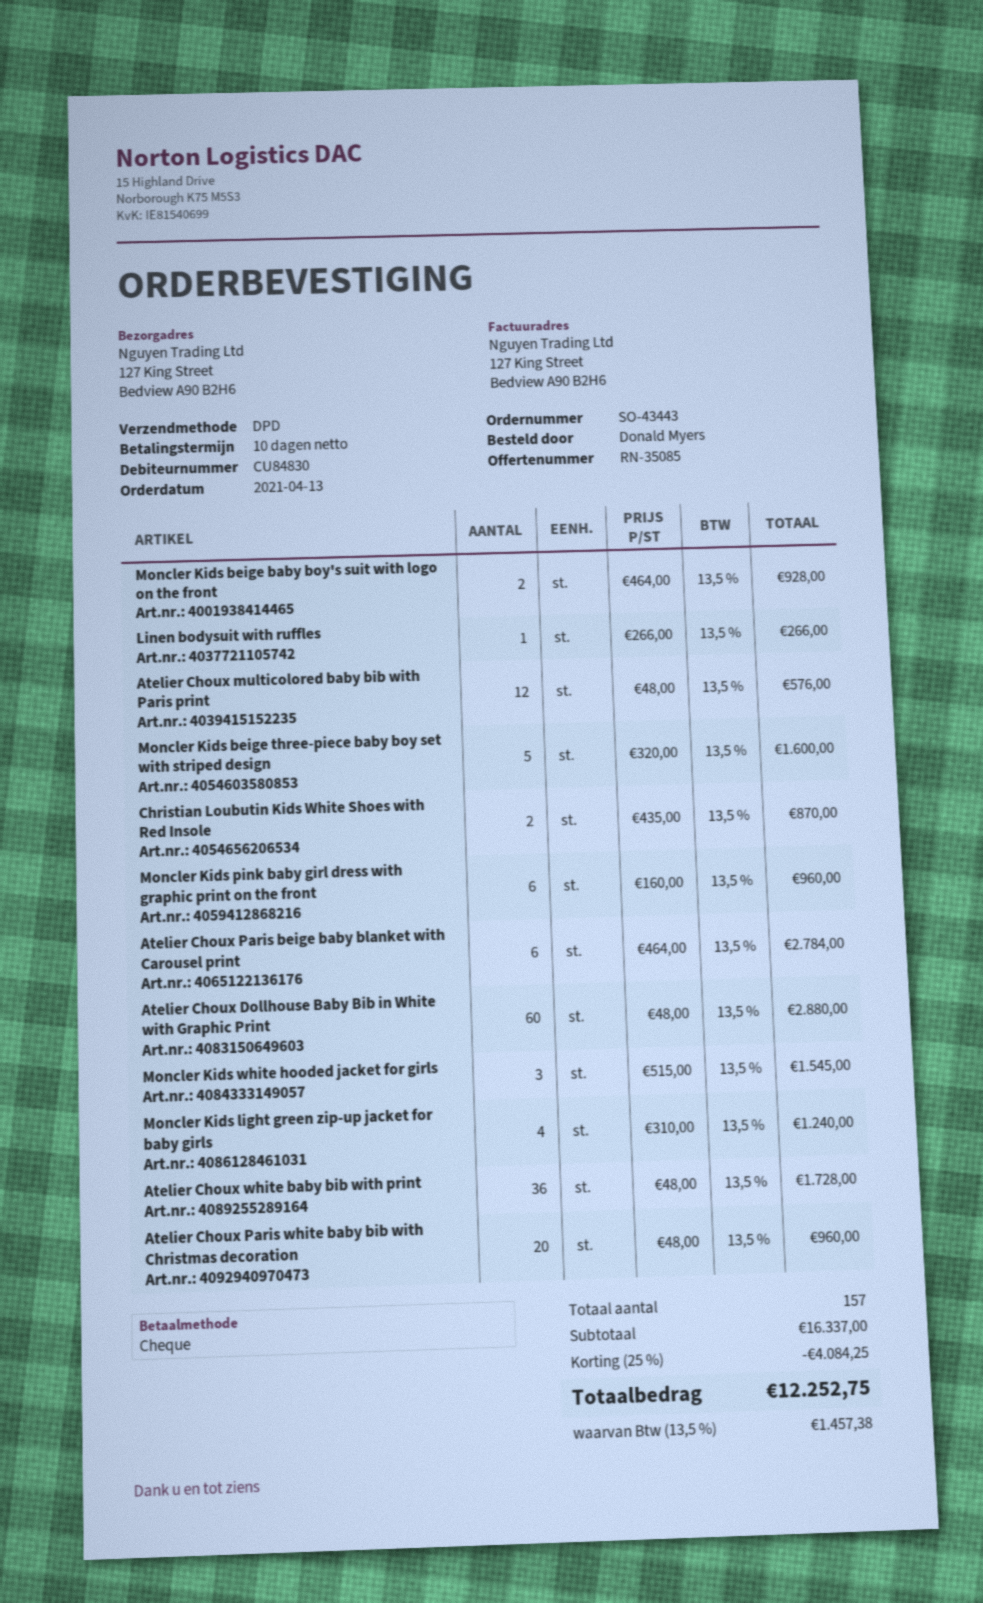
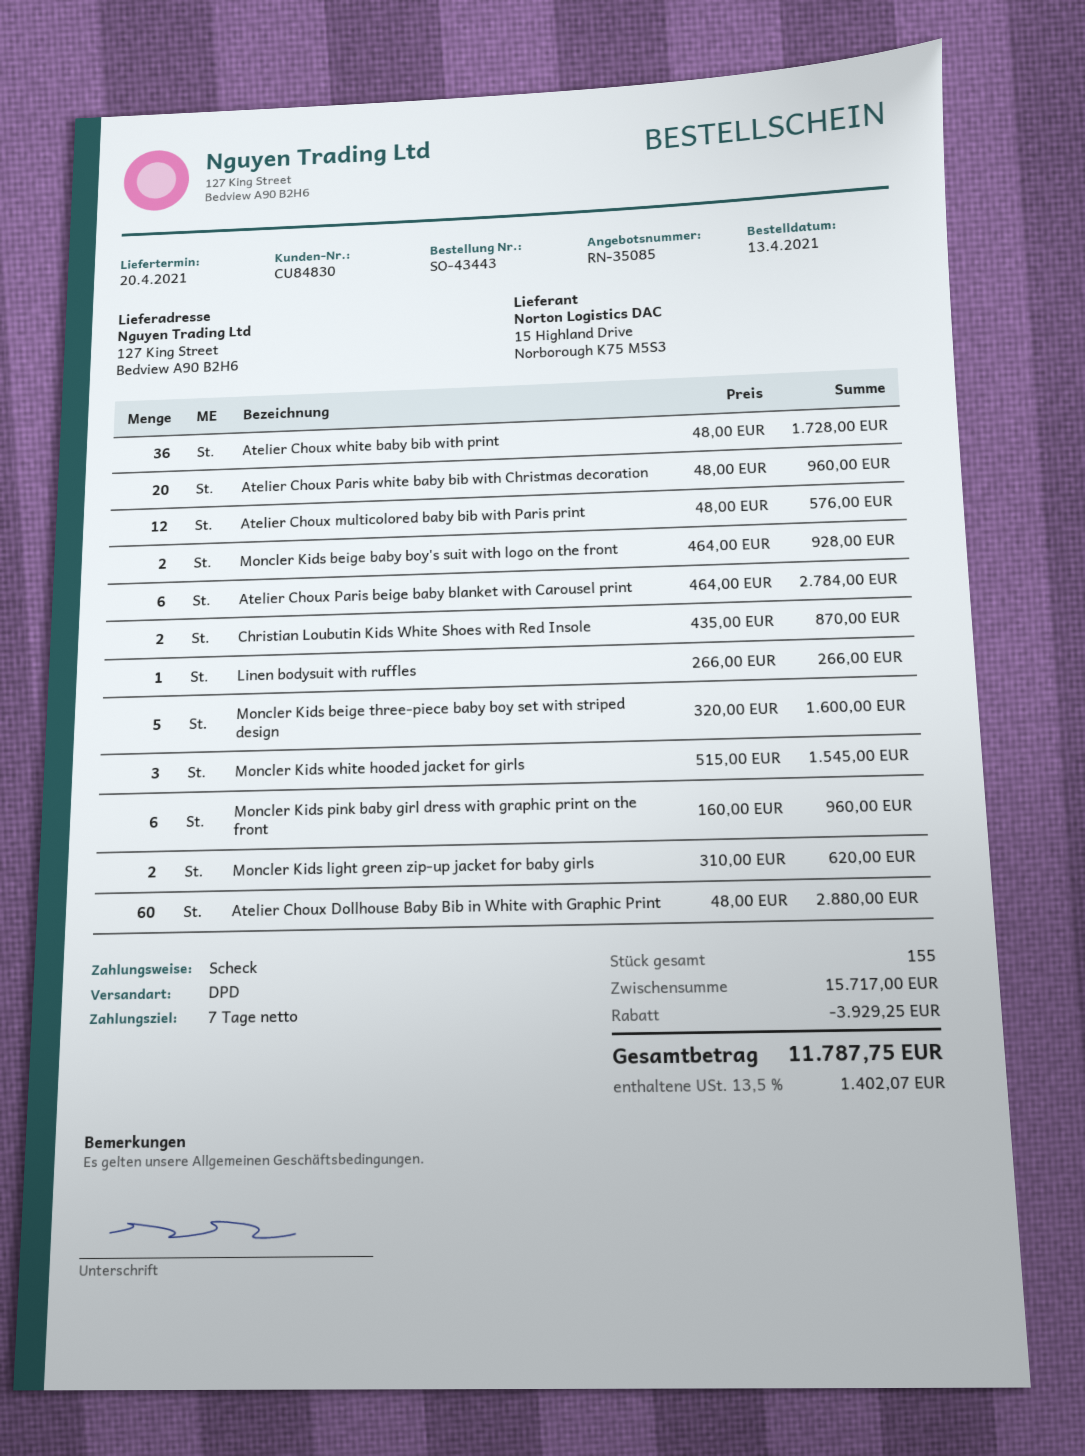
payment terms: 10 days -> 7 days
Moncler Kids light green zip-up jacket for baby girls: 4 x 310.00 = 1240.00 -> 2 x 310.00 = 620.00
total quantity: 157 -> 155
subtotal: 16337.00 -> 15717.00
discount: 4084.25 -> 3929.25
tax: 13.5% = 1457.38 -> 13.5% = 1402.07
total: 12252.75 -> 11787.75

